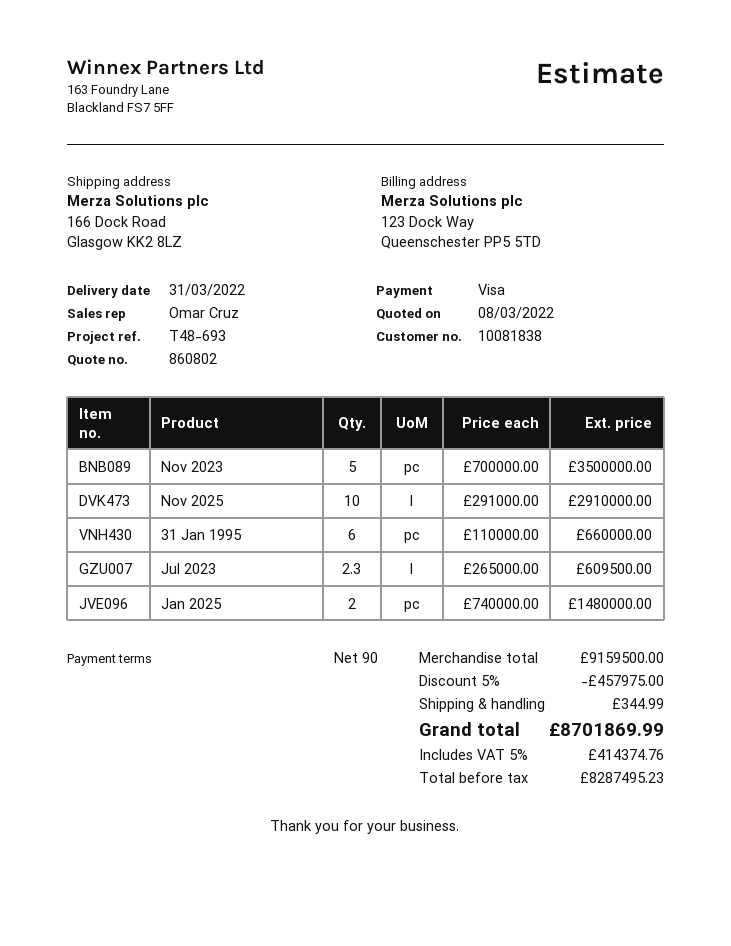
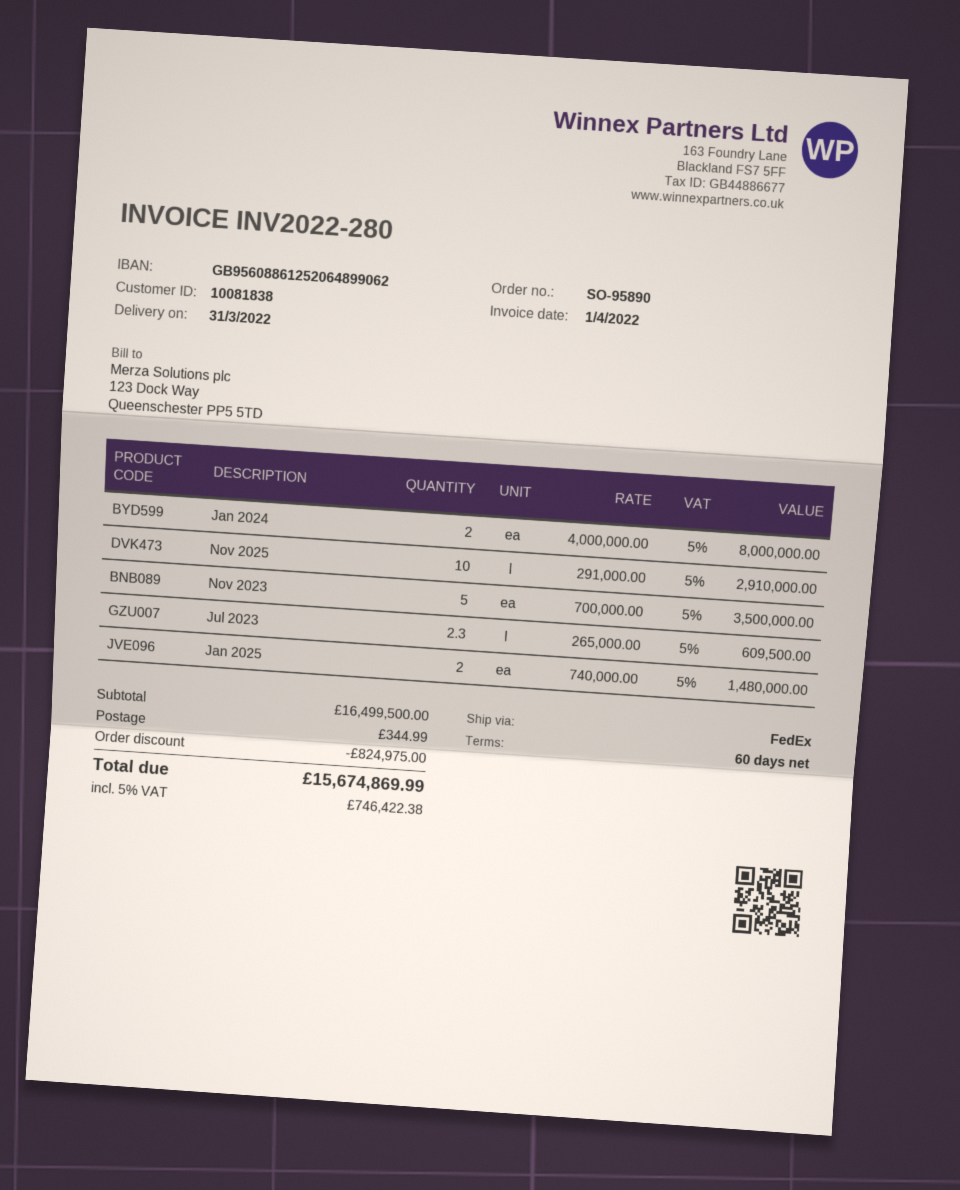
payment terms: 90 days -> 60 days
31 Jan 1995: 6 x 110000.00 = 660000.00 -> none
Jan 2024: none -> 2 x 4000000.00 = 8000000.00
subtotal: 9159500.00 -> 16499500.00
discount: 457975.00 -> 824975.00
tax: 5% = 414374.76 -> 5% = 746422.38
total: 8701869.99 -> 15674869.99

